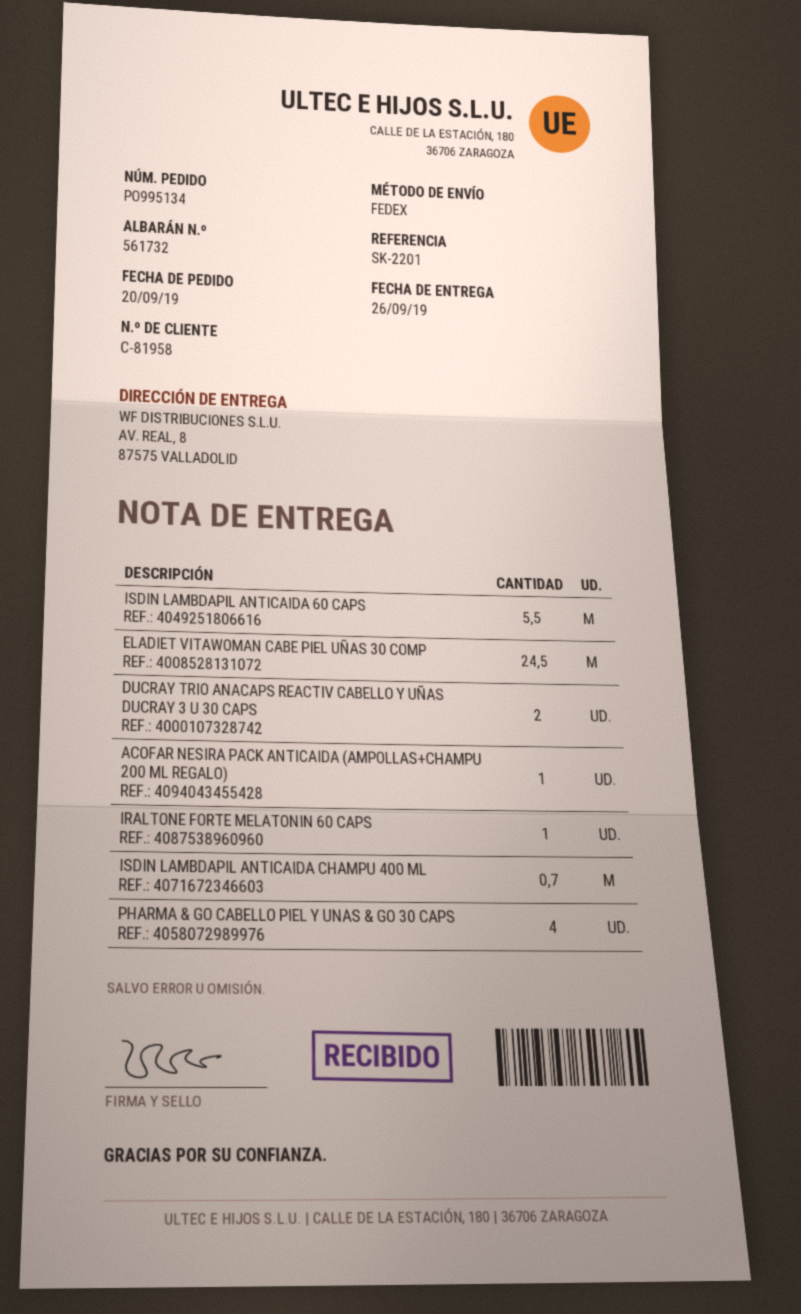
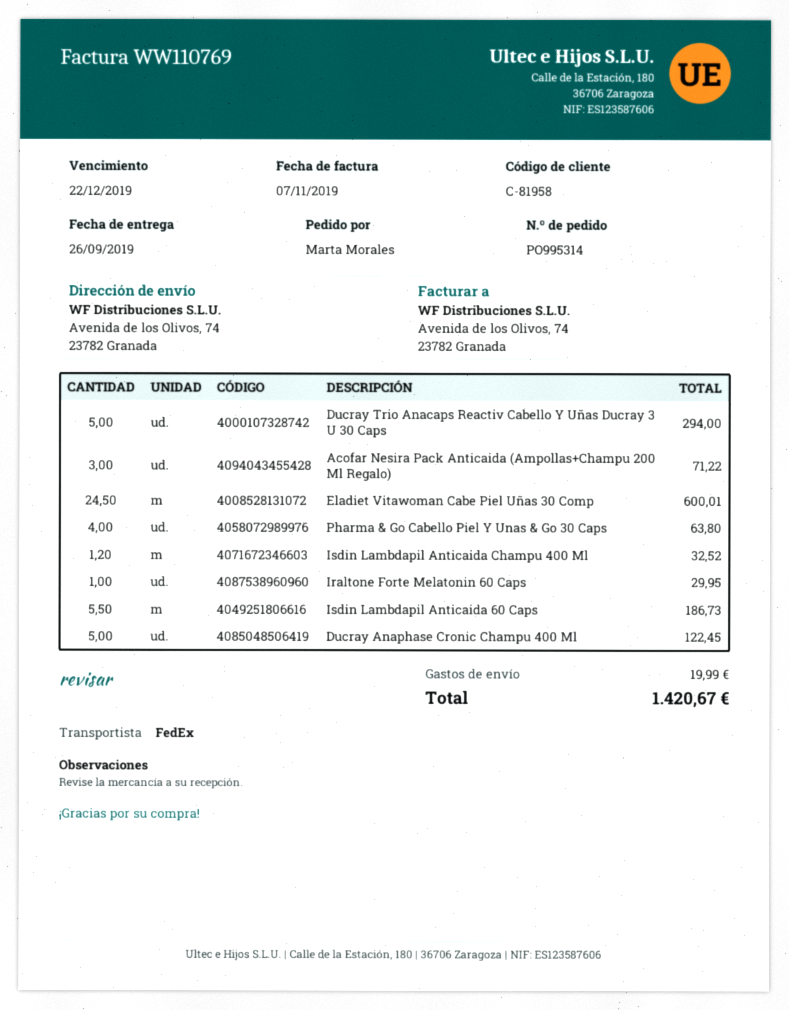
order number: PO995134 -> PO995314
ship to: AV. REAL, 8, 87575 VALLADOLID -> Avenida de los Olivos, 74, 23782 Granada
DUCRAY TRIO ANACAPS REACTIV CABELLO Y UÑAS DUCRAY 3 U 30 CAPS: 2 -> 5
ACOFAR NESIRA PACK ANTICAIDA (AMPOLLAS+CHAMPU 200 ML REGALO): 1 -> 3
ISDIN LAMBDAPIL ANTICAIDA CHAMPU 400 ML: 0.7 -> 1.2
Ducray Anaphase Cronic Champu 400 Ml: none -> 5

